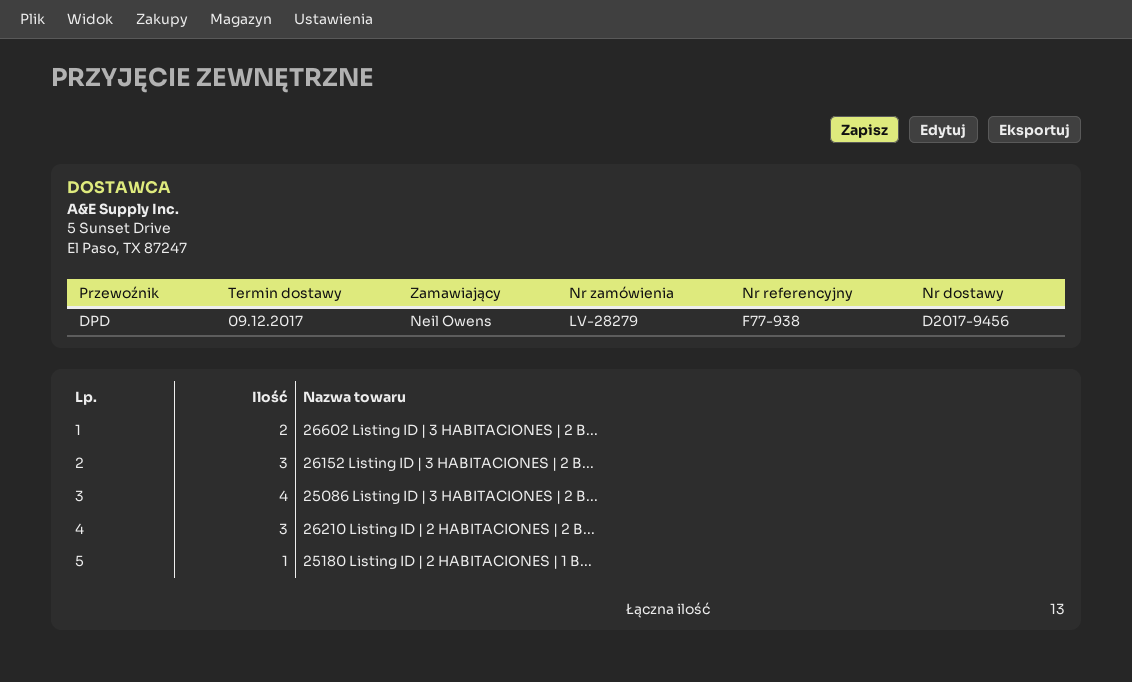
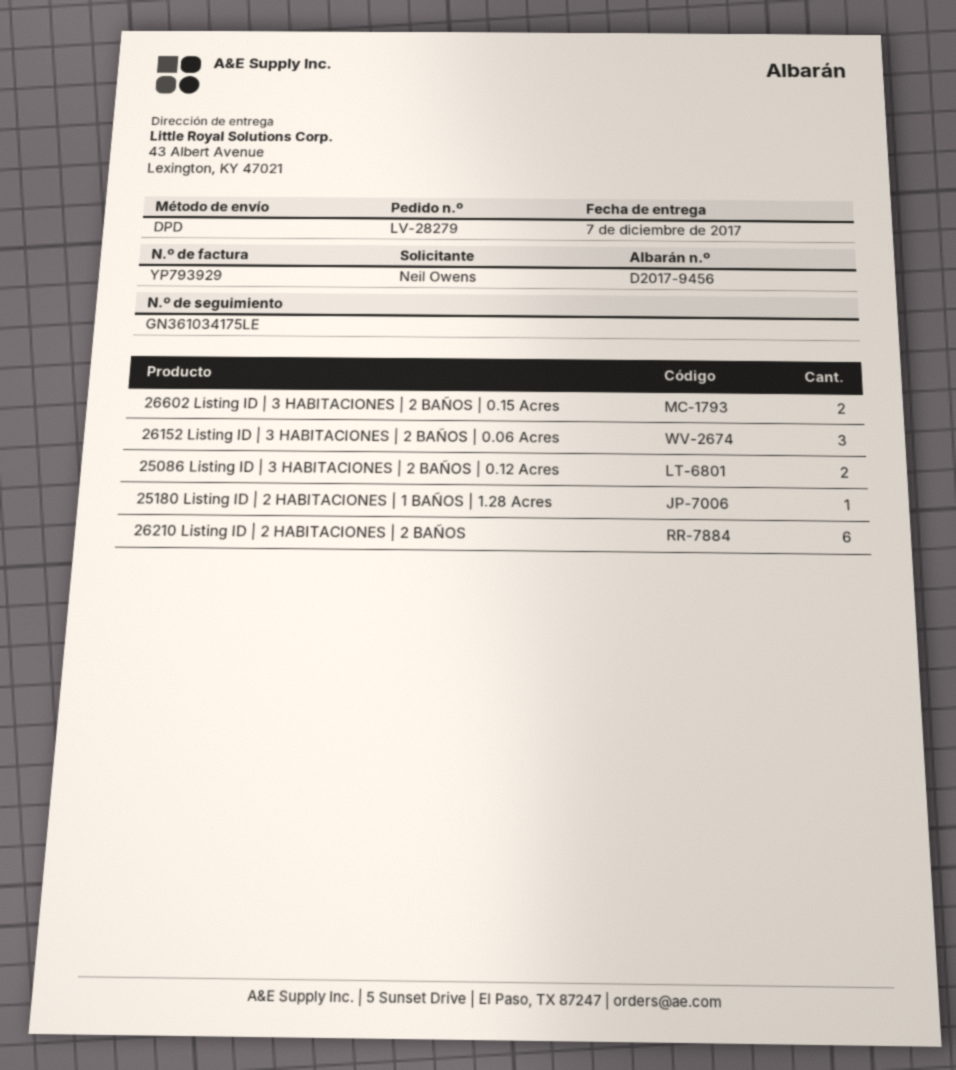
delivery date: 2017-12-09 -> 2017-12-07
25086 Listing ID | 3 HABITACIONES | 2 B...: 4 -> 2
26210 Listing ID | 2 HABITACIONES | 2 B...: 3 -> 6

